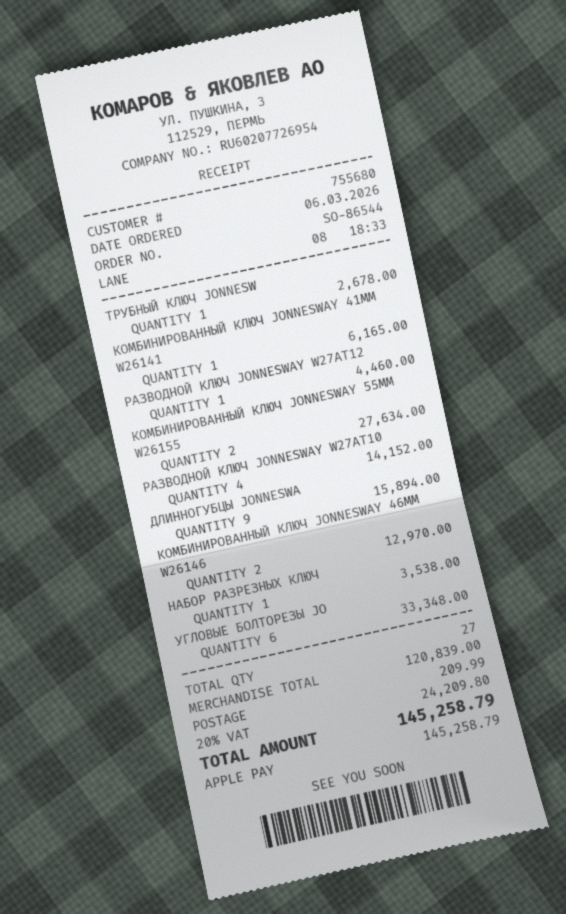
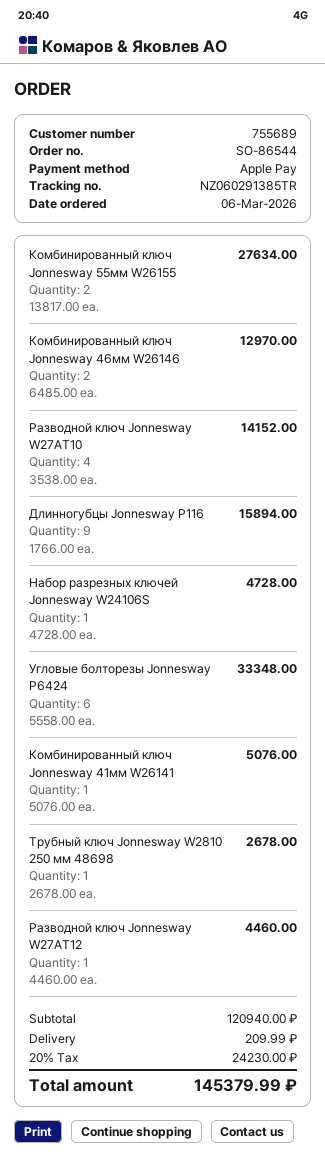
customer number: 755680 -> 755689
КОМБИНИРОВАННЫЙ КЛЮЧ JONNESWAY 41ММ W26141: 1 for 6165.00 -> 1 for 5076.00
НАБОР РАЗРЕЗНЫХ КЛЮЧ: 1 for 3538.00 -> 1 for 4728.00
subtotal: 120839.00 -> 120940.00
tax: 20% = 24209.80 -> 20% = 24230.00
total: 145258.79 -> 145379.99

